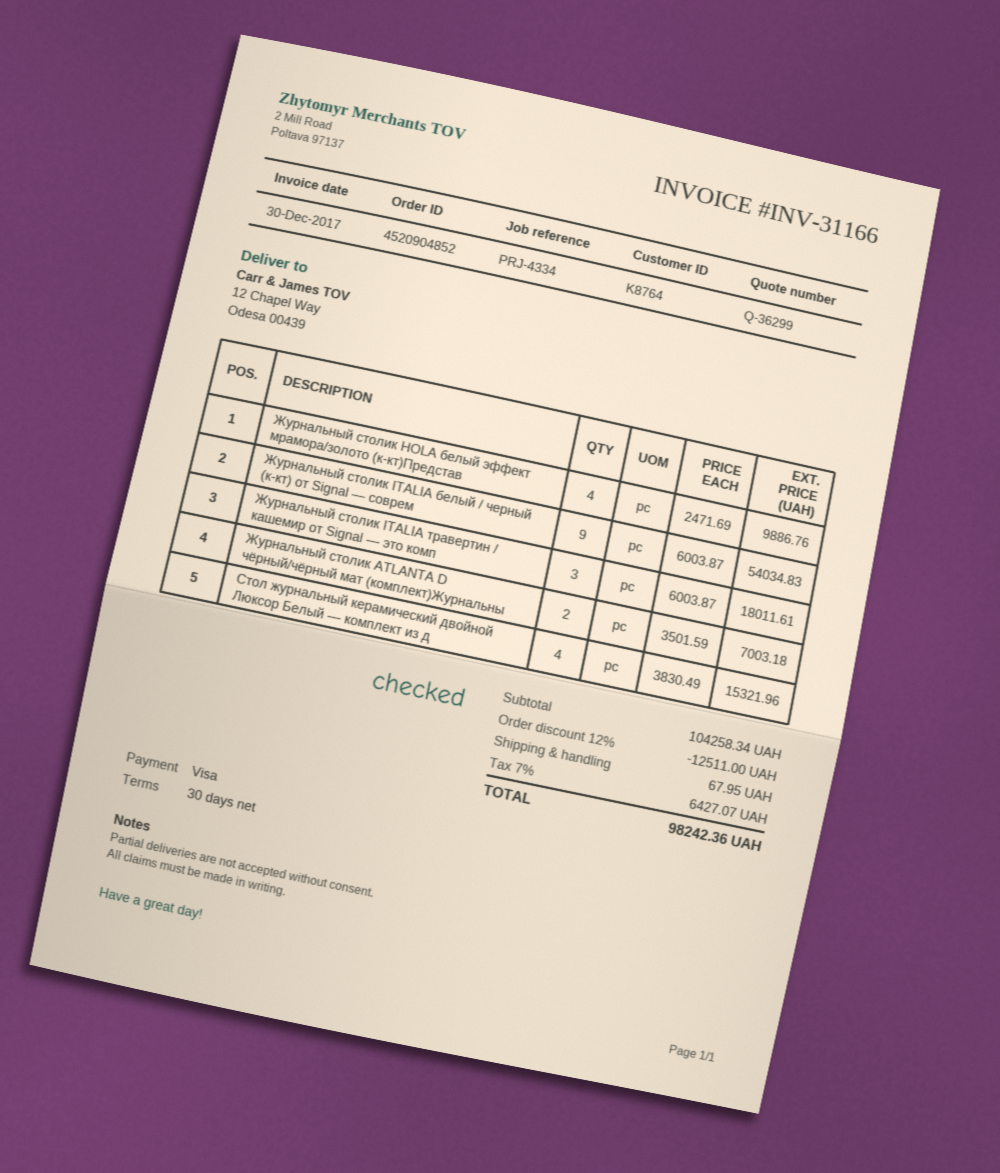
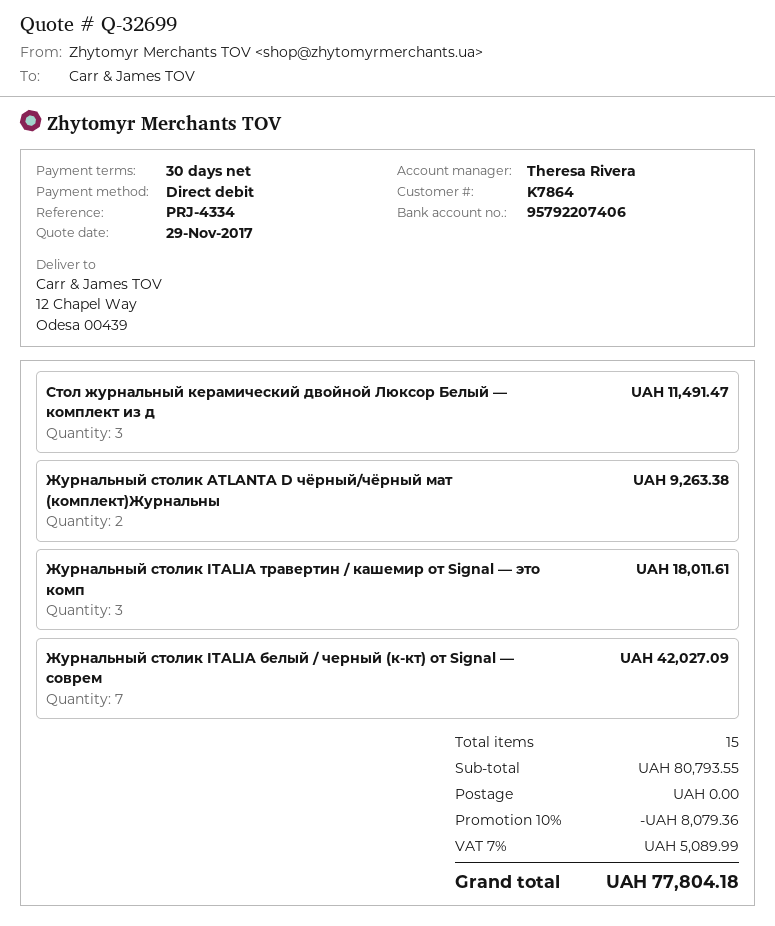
quote number: Q-36299 -> Q-32699
customer number: K8764 -> K7864
payment method: Visa -> direct debit
Журнальный столик HOLA белый эффект мрамора/золото (к-кт)Представ: 4 for 9886.76 -> none
Журнальный столик ITALIA белый / черный (к-кт) от Signal — соврем: 9 for 54034.83 -> 7 for 42027.09
Журнальный столик ATLANTA D чёрный/чёрный мат (комплект)Журнальны: 2 for 7003.18 -> 2 for 9263.38
Стол журнальный керамический двойной Люксор Белый — комплект из д: 4 for 15321.96 -> 3 for 11491.47
subtotal: 104258.34 -> 80793.55
discount: 12% = 12511.00 -> 10% = 8079.36
shipping: 67.95 -> 0.00
tax: 7% = 6427.07 -> 7% = 5089.99
total: 98242.36 -> 77804.18

